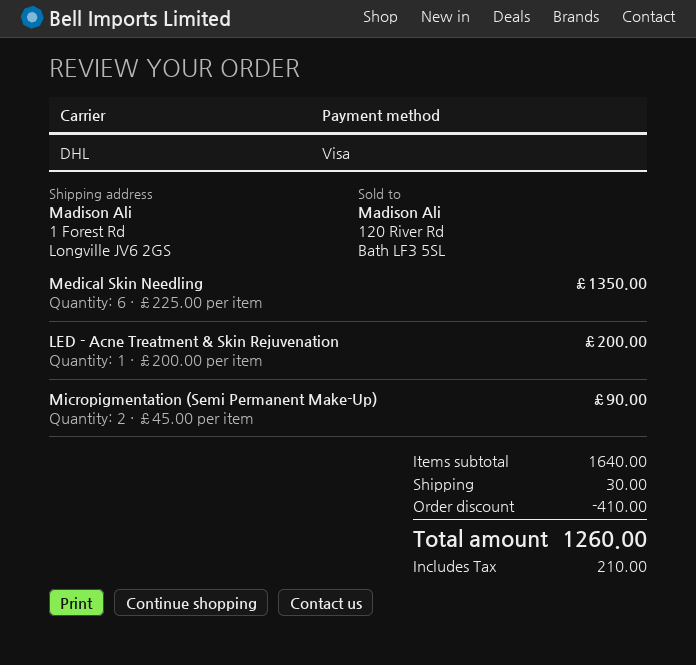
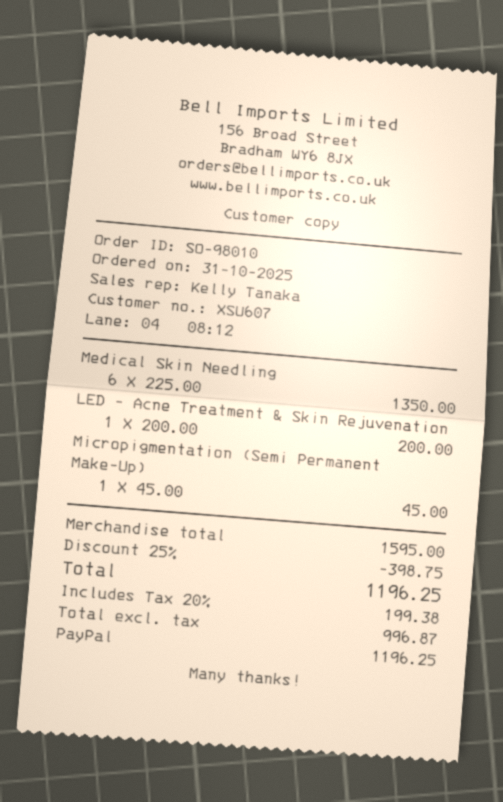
payment method: Visa -> PayPal
Micropigmentation (Semi Permanent Make-Up): 2 x 45.00 = 90.00 -> 1 x 45.00 = 45.00
subtotal: 1640.00 -> 1595.00
discount: 410.00 -> 398.75
shipping: 30.00 -> none
tax: 210.00 -> 199.38
total: 1260.00 -> 1196.25

